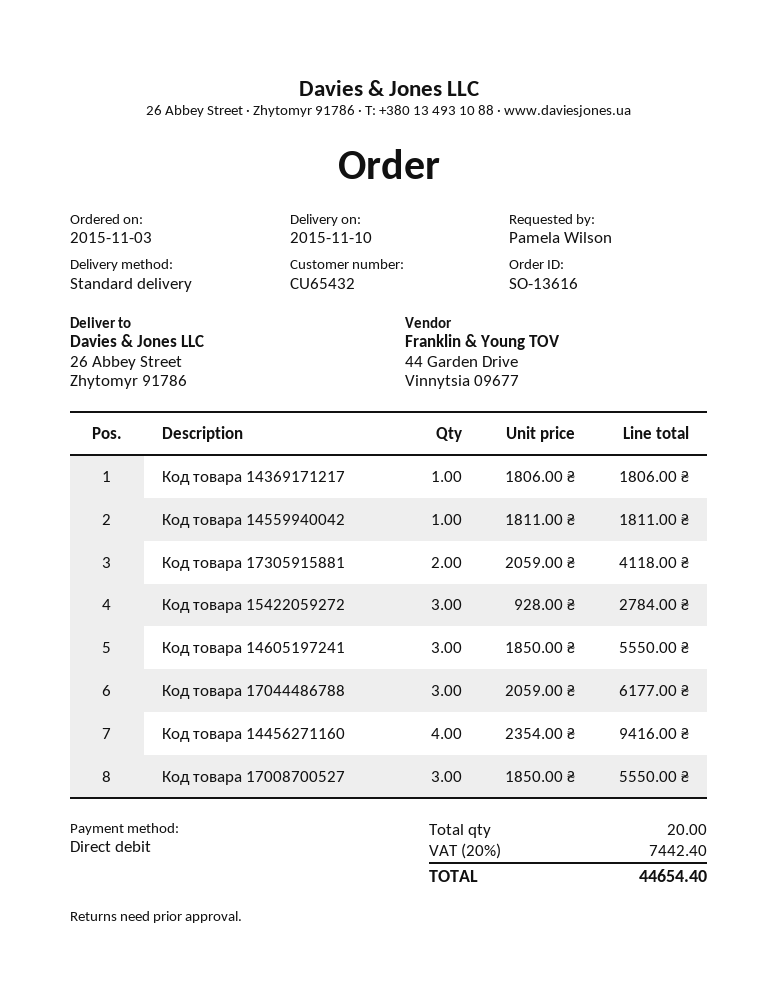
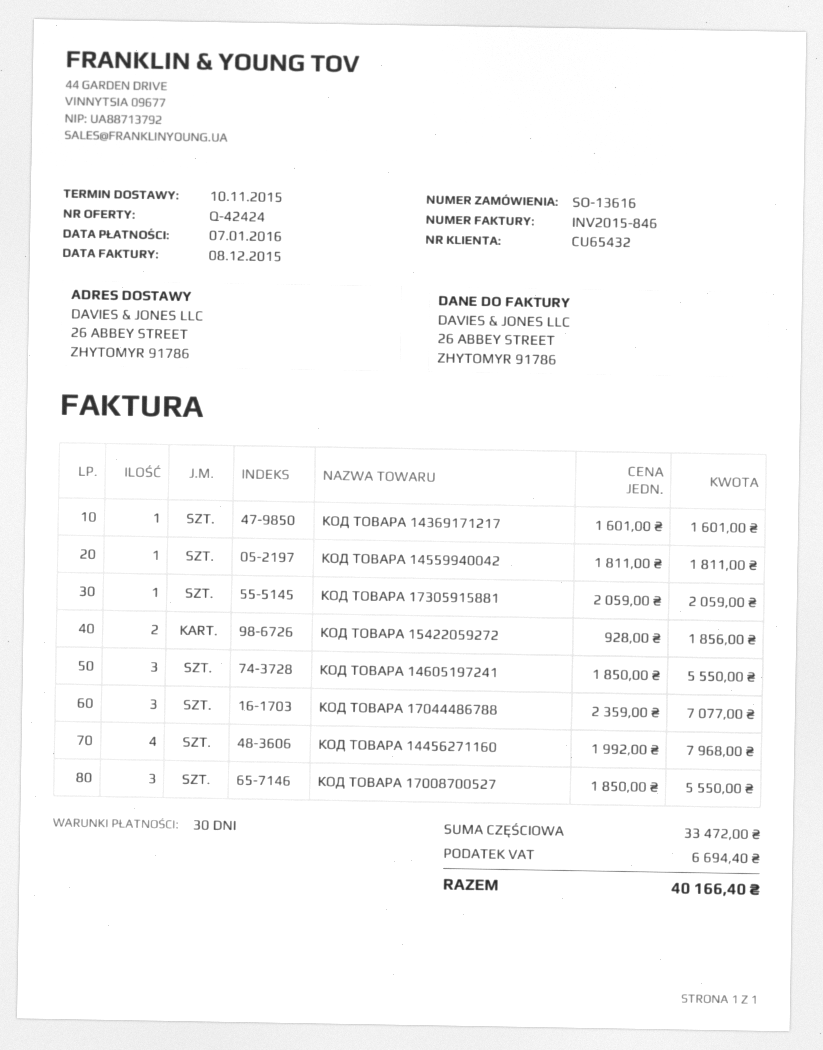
Код товара 14369171217: 1 x 1806.00 = 1806.00 -> 1 x 1601.00 = 1601.00
Код товара 17305915881: 2 x 2059.00 = 4118.00 -> 1 x 2059.00 = 2059.00
Код товара 15422059272: 3 x 928.00 = 2784.00 -> 2 x 928.00 = 1856.00
Код товара 17044486788: 3 x 2059.00 = 6177.00 -> 3 x 2359.00 = 7077.00
Код товара 14456271160: 4 x 2354.00 = 9416.00 -> 4 x 1992.00 = 7968.00
tax: 7442.40 -> 6694.40
total: 44654.40 -> 40166.40

